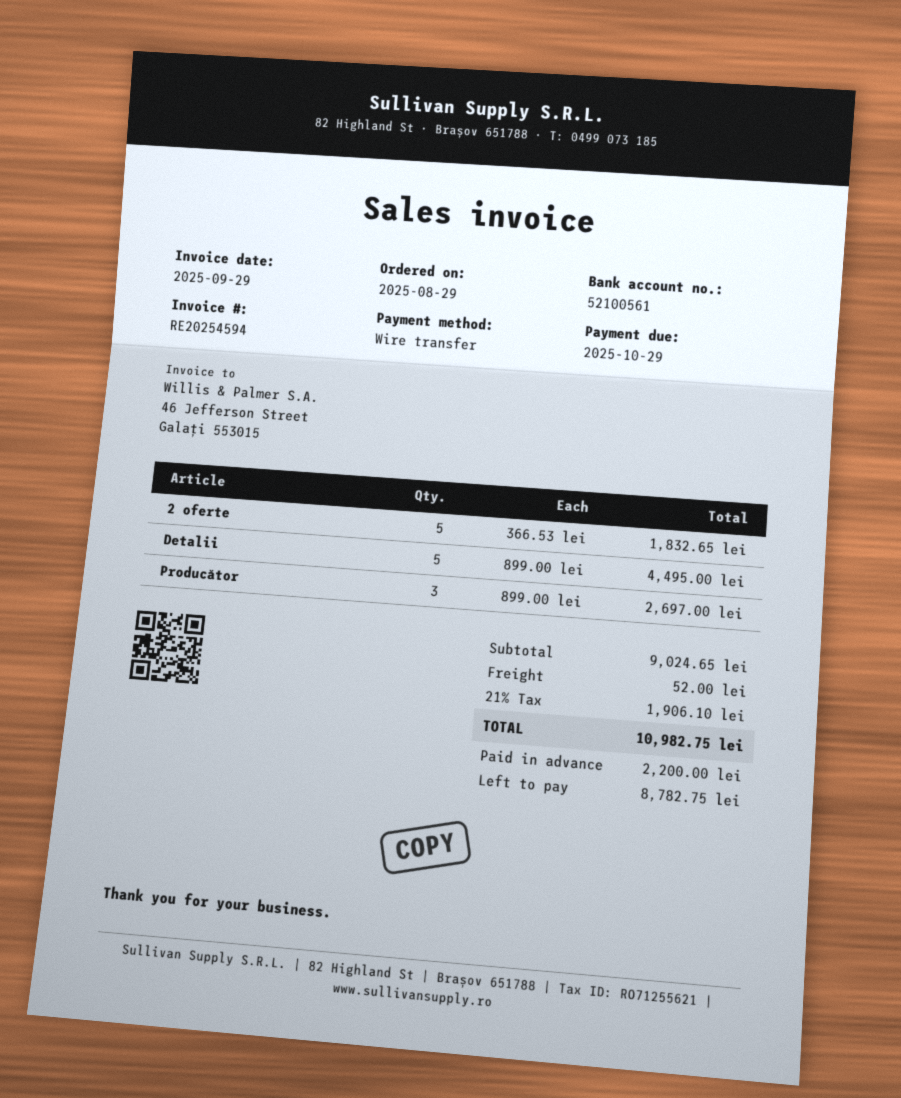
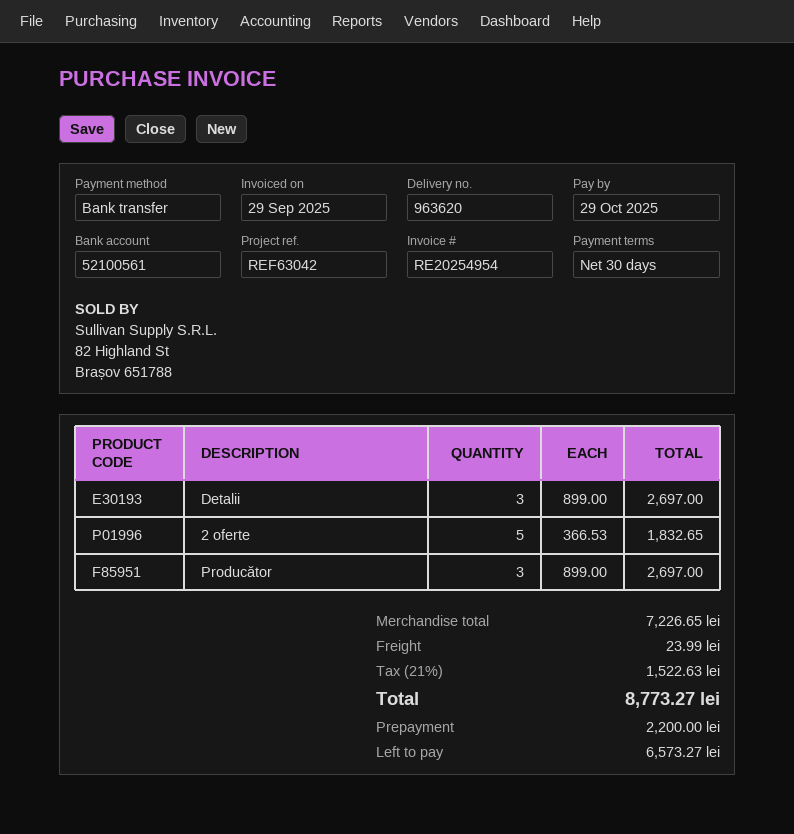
invoice number: RE20254594 -> RE20254954
Detalii: 5 x 899.00 = 4495.00 -> 3 x 899.00 = 2697.00
subtotal: 9024.65 -> 7226.65
shipping: 52.00 -> 23.99
tax: 21% = 1906.10 -> 21% = 1522.63
total: 10982.75 -> 8773.27
balance: 8782.75 -> 6573.27

